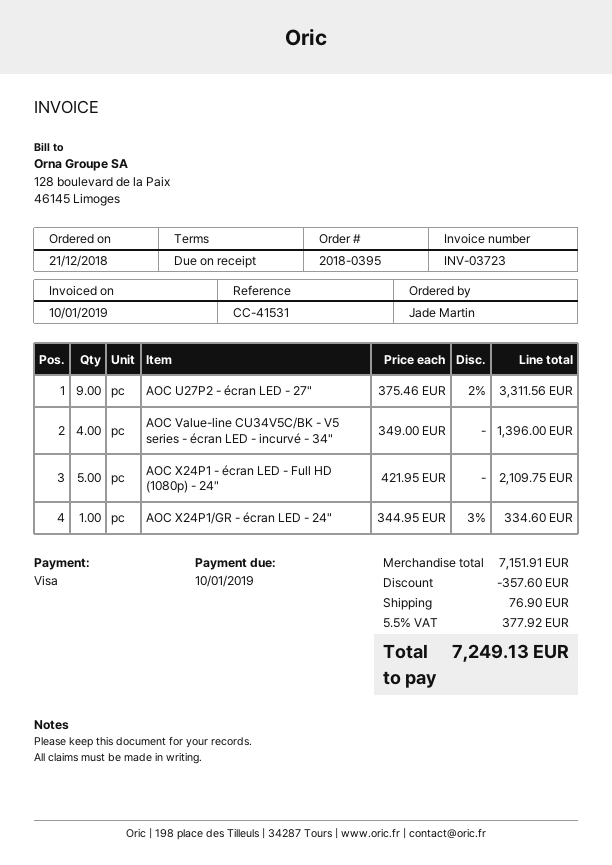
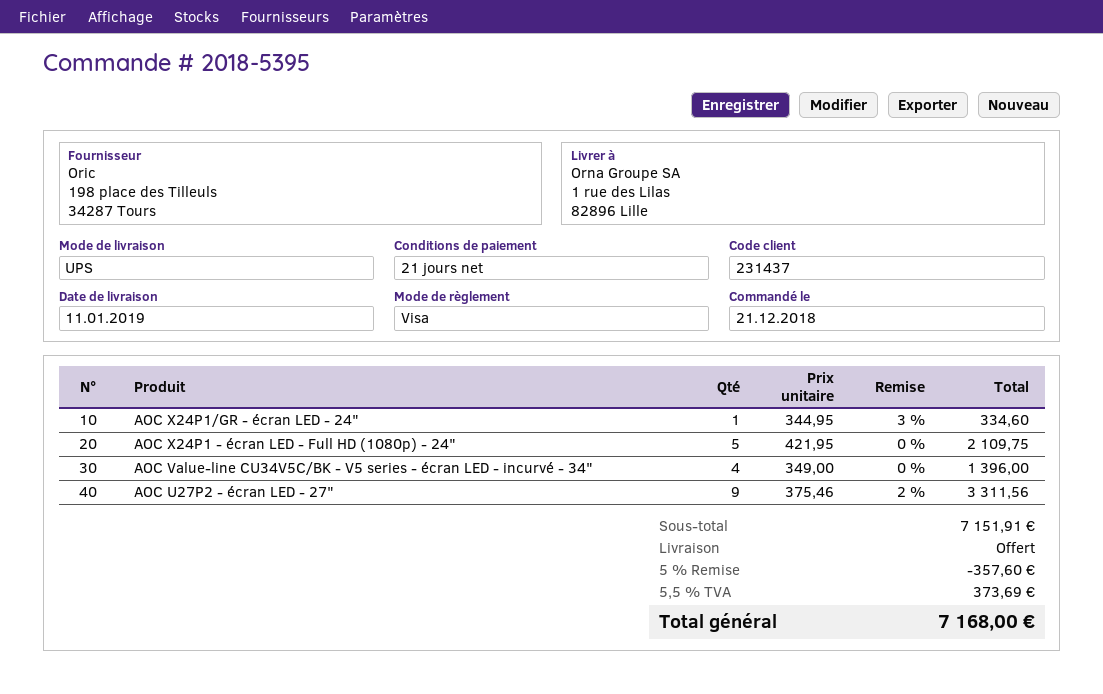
order number: 2018-0395 -> 2018-5395
payment terms: on receipt -> 21 days
shipping: 76.90 -> 0.00
tax: 5.5% = 377.92 -> 5.5% = 373.69
total: 7249.13 -> 7168.00

